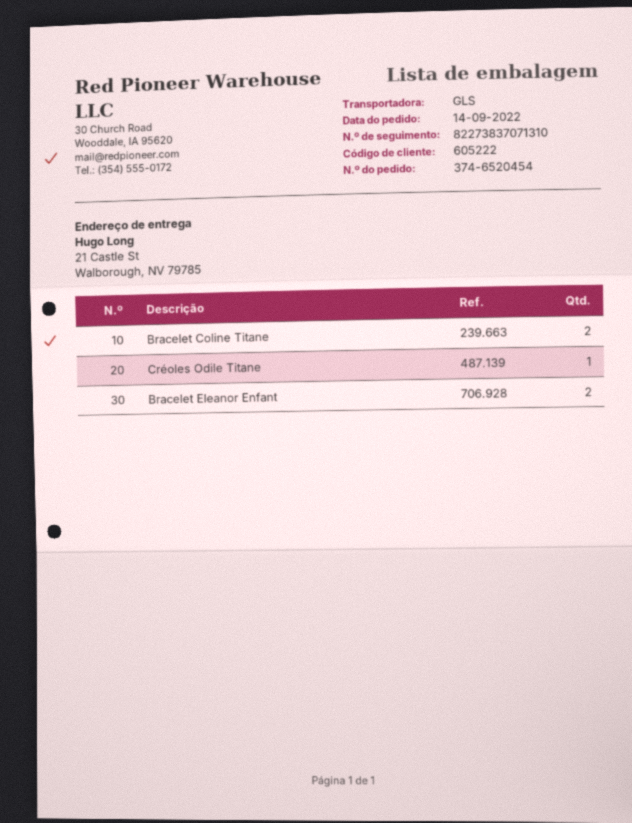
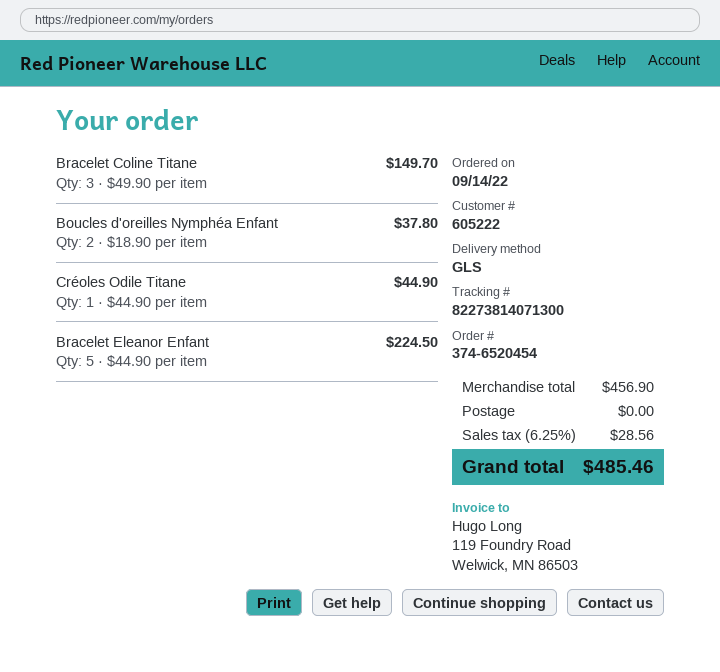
tracking number: 82273837071310 -> 82273814071300
Bracelet Coline Titane: 2 -> 3
Bracelet Eleanor Enfant: 2 -> 5
Boucles d'oreilles Nymphéa Enfant: none -> 2

